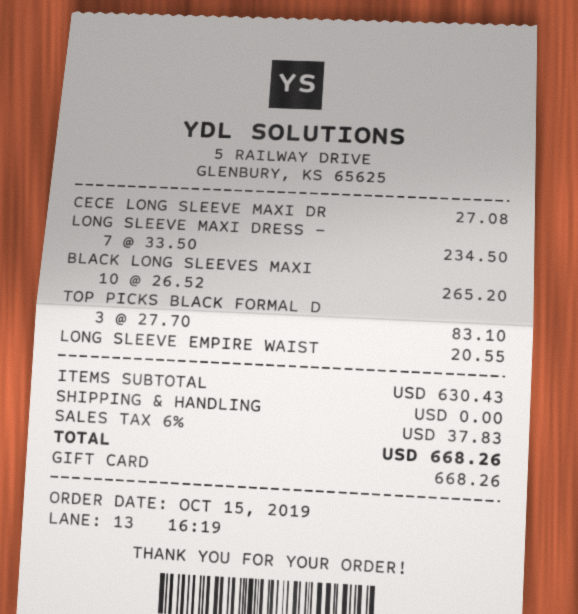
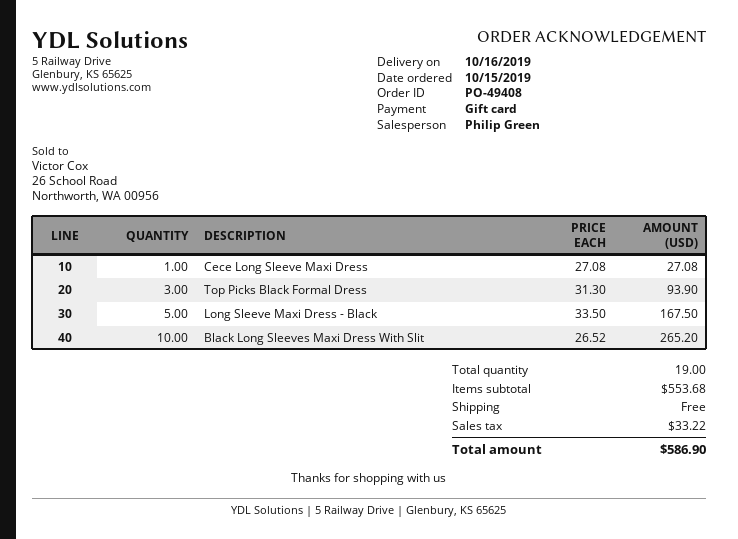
LONG SLEEVE MAXI DRESS -: 7 x 33.50 = 234.50 -> 5 x 33.50 = 167.50
TOP PICKS BLACK FORMAL D: 3 x 27.70 = 83.10 -> 3 x 31.30 = 93.90
LONG SLEEVE EMPIRE WAIST: 1 x 20.55 = 20.55 -> none
subtotal: 630.43 -> 553.68
tax: 37.83 -> 33.22
total: 668.26 -> 586.90

